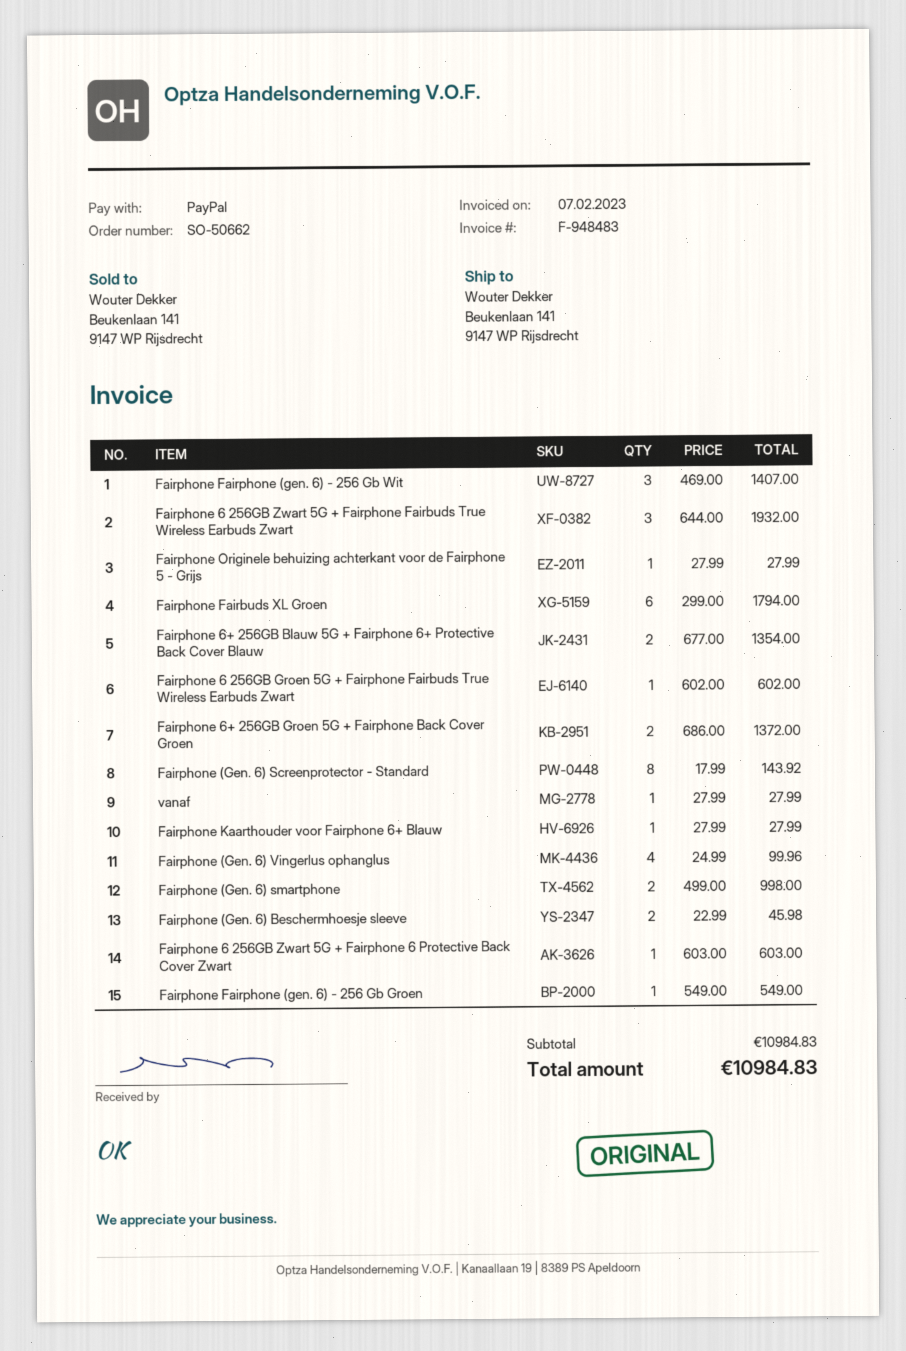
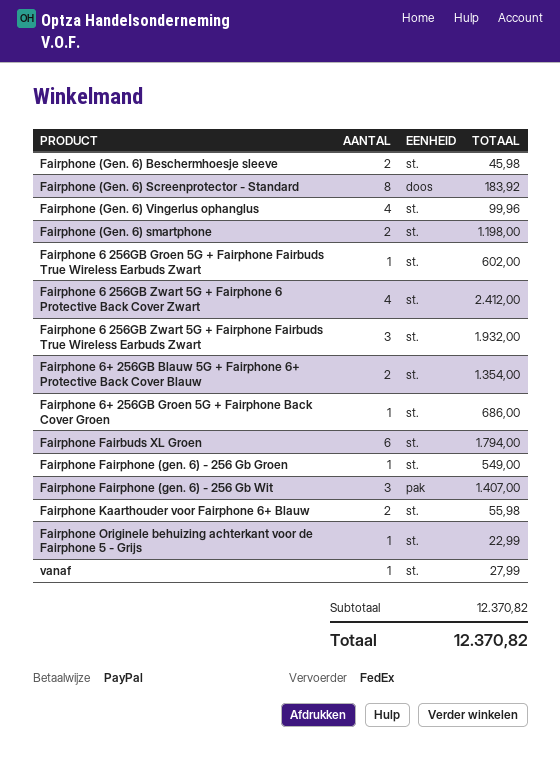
Fairphone Originele behuizing achterkant voor de Fairphone 5 - Grijs: 1 for 27.99 -> 1 for 22.99
Fairphone 6+ 256GB Groen 5G + Fairphone Back Cover Groen: 2 for 1372.00 -> 1 for 686.00
Fairphone (Gen. 6) Screenprotector - Standard: 8 for 143.92 -> 8 for 183.92
Fairphone Kaarthouder voor Fairphone 6+ Blauw: 1 for 27.99 -> 2 for 55.98
Fairphone (Gen. 6) smartphone: 2 for 998.00 -> 2 for 1198.00
Fairphone 6 256GB Zwart 5G + Fairphone 6 Protective Back Cover Zwart: 1 for 603.00 -> 4 for 2412.00
subtotal: 10984.83 -> 12370.82
total: 10984.83 -> 12370.82

